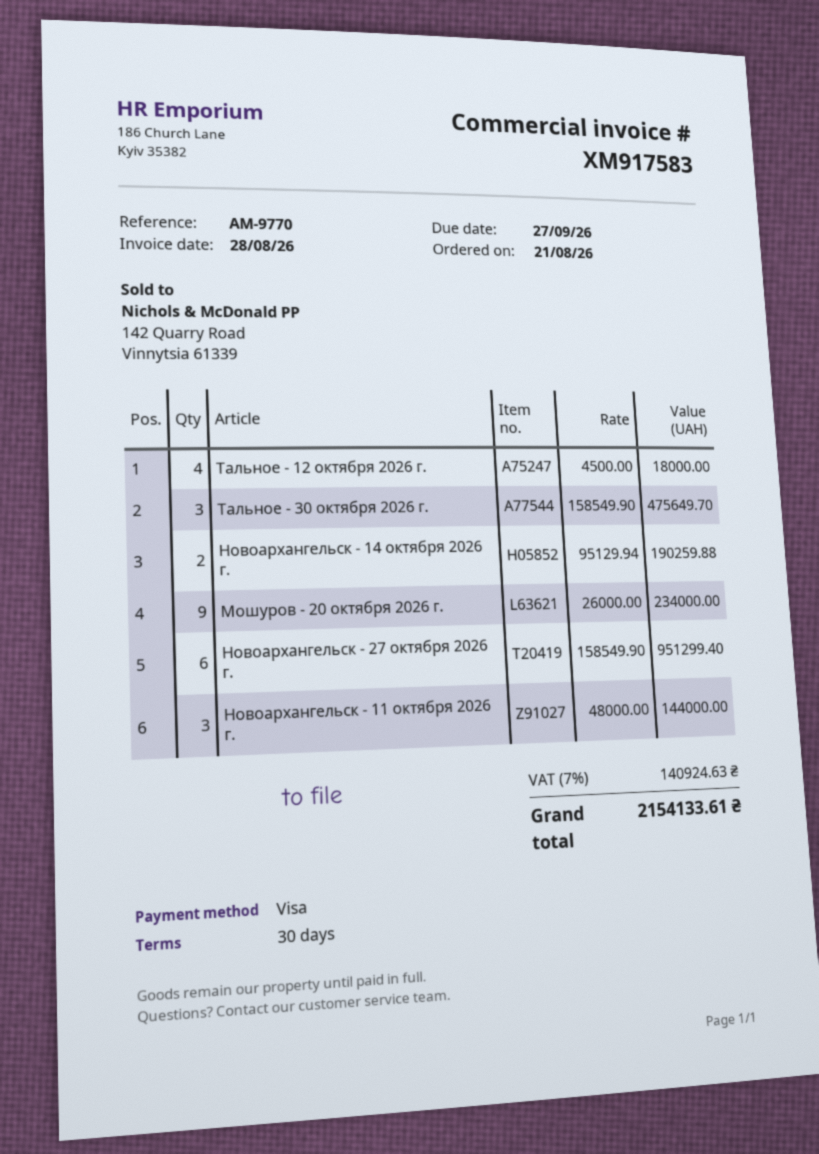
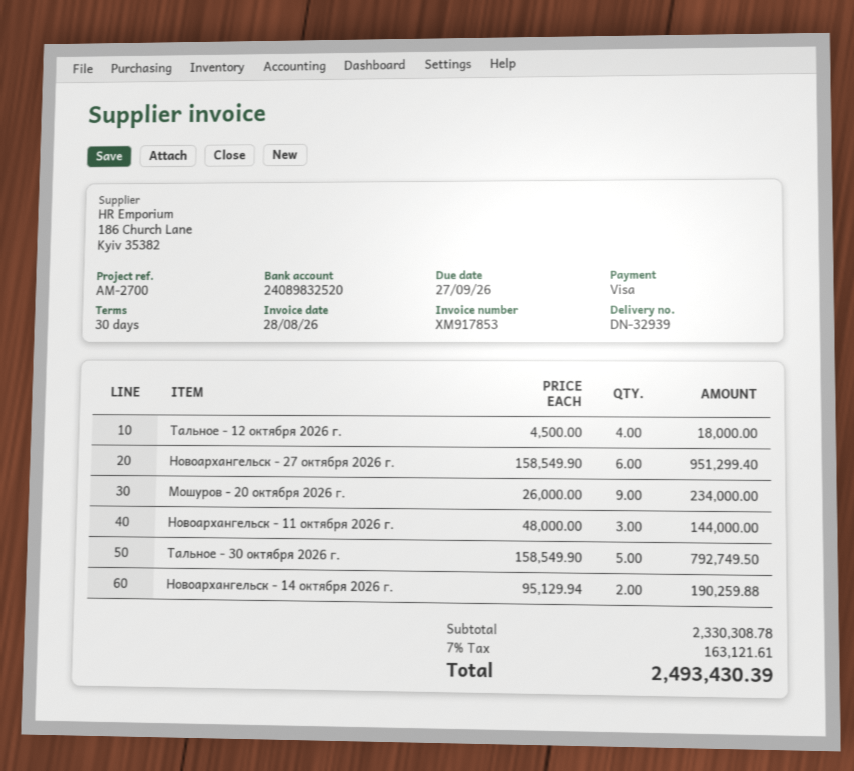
invoice number: XM917583 -> XM917853
reference: AM-9770 -> AM-2700
Тальное - 30 октября 2026 г.: 3 x 158549.90 = 475649.70 -> 5 x 158549.90 = 792749.50
tax: 7% = 140924.63 -> 7% = 163121.61
total: 2154133.61 -> 2493430.39

